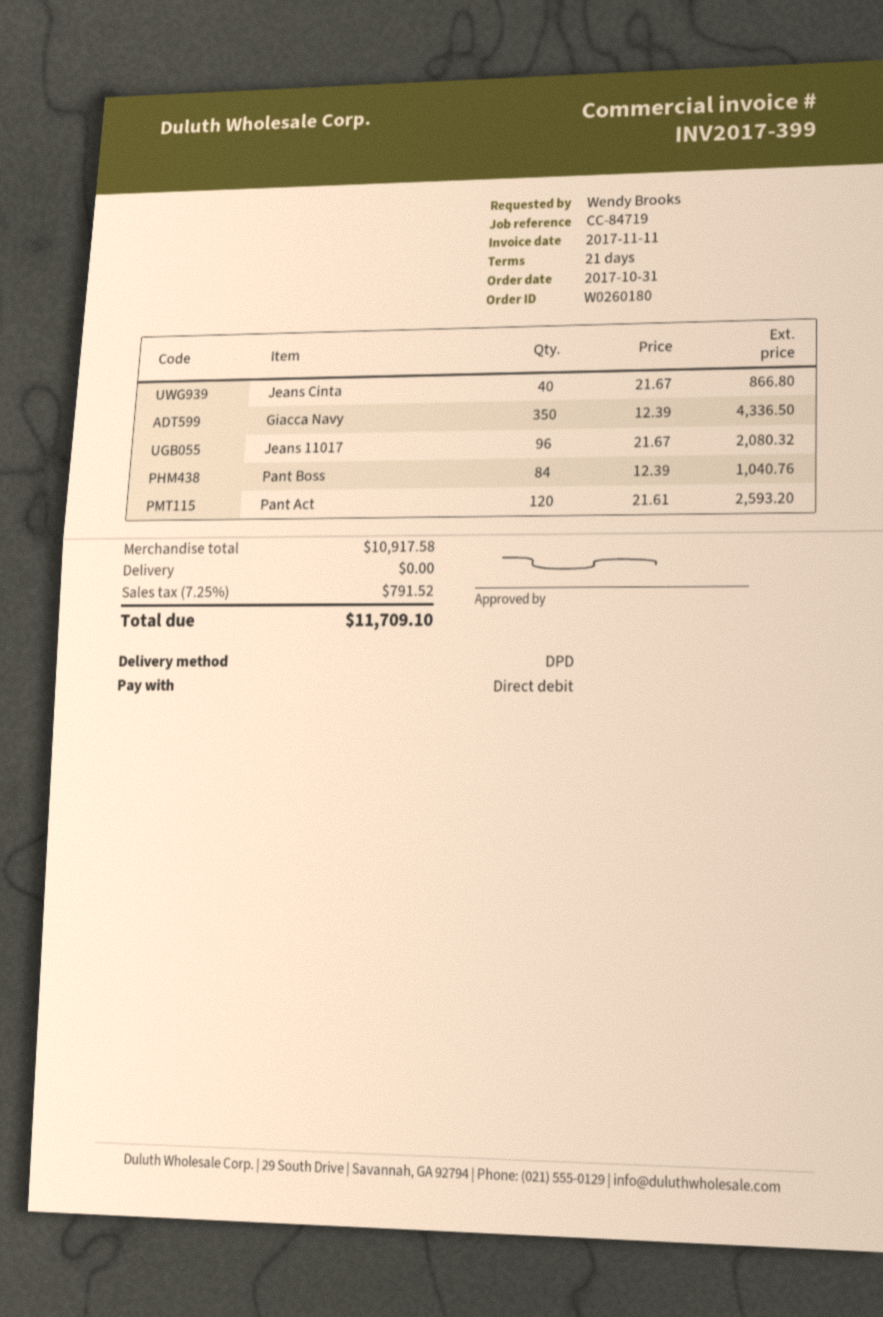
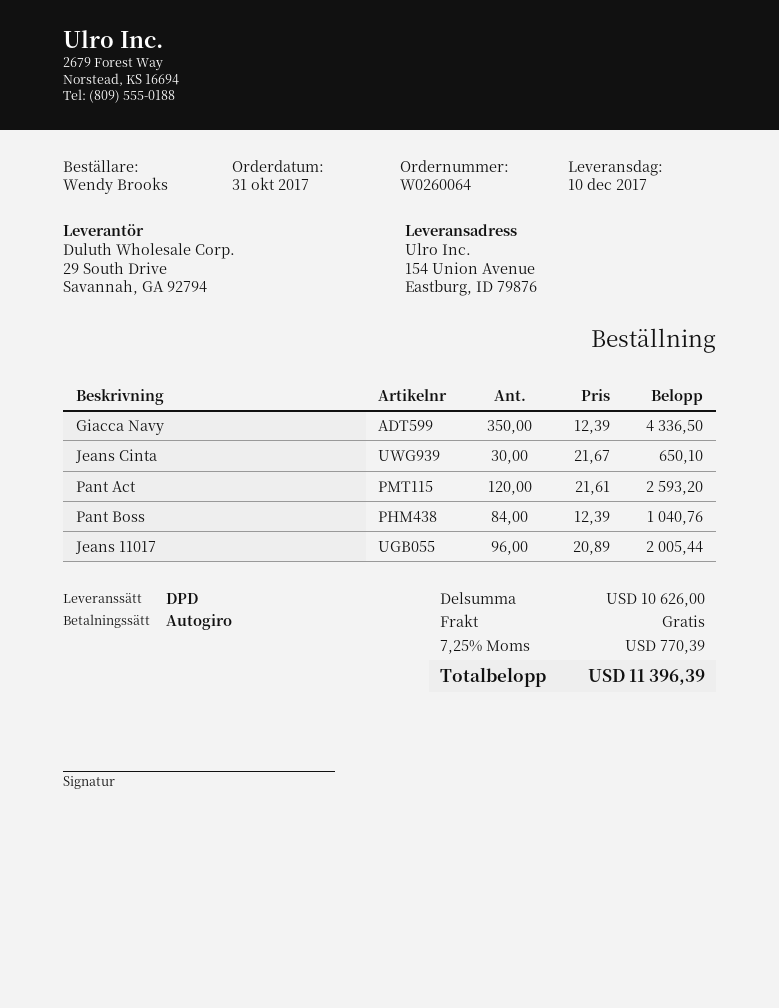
order number: W0260180 -> W0260064
Jeans Cinta: 40 x 21.67 = 866.80 -> 30 x 21.67 = 650.10
Jeans 11017: 96 x 21.67 = 2080.32 -> 96 x 20.89 = 2005.44
subtotal: 10917.58 -> 10626.00
tax: 7.25% = 791.52 -> 7.25% = 770.39
total: 11709.10 -> 11396.39

